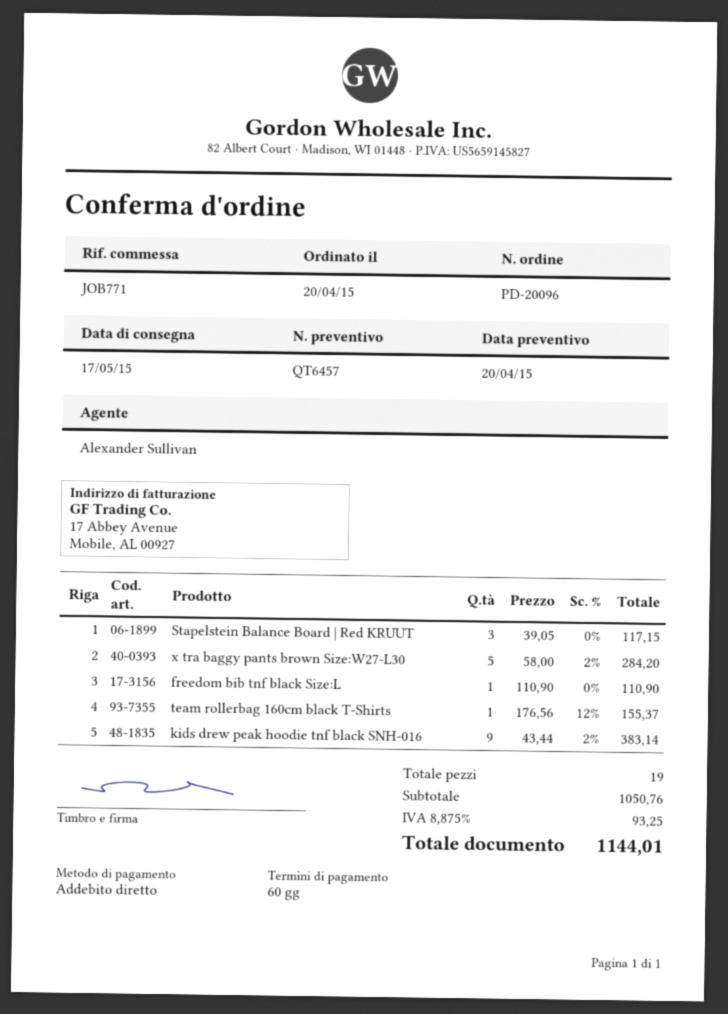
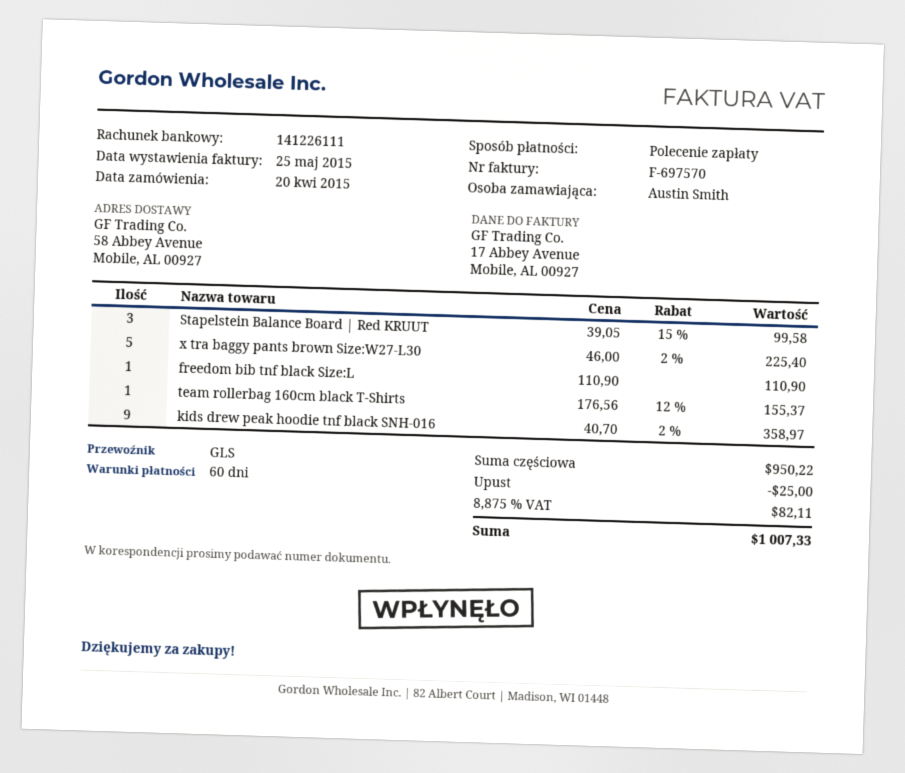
Stapelstein Balance Board | Red KRUUT: 3 x 39.05 = 117.15 -> 3 x 39.05 - 15% = 99.58
x tra baggy pants brown Size:W27-L30: 5 x 58.00 - 2% = 284.20 -> 5 x 46.00 - 2% = 225.40
kids drew peak hoodie tnf black SNH-016: 9 x 43.44 - 2% = 383.14 -> 9 x 40.70 - 2% = 358.97
subtotal: 1050.76 -> 950.22
discount: none -> 25.00
tax: 8.875% = 93.25 -> 8.875% = 82.11
total: 1144.01 -> 1007.33

